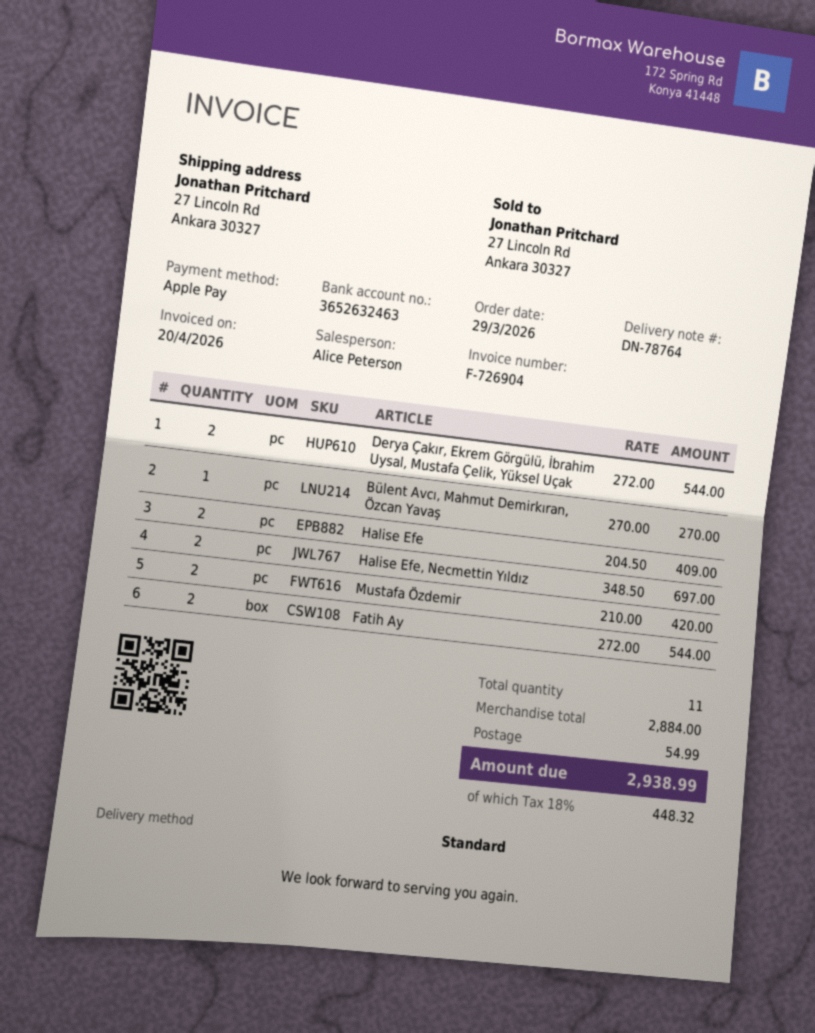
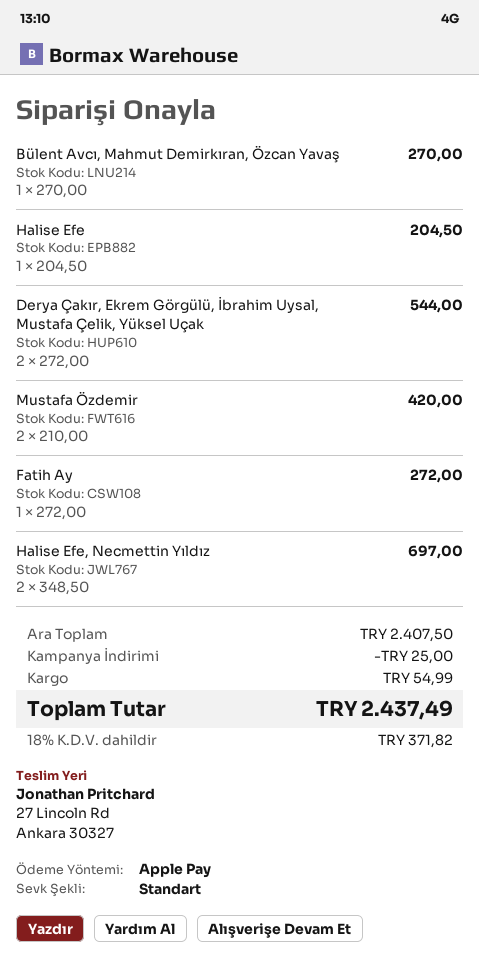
Halise Efe: 2 x 204.50 = 409.00 -> 1 x 204.50 = 204.50
Fatih Ay: 2 x 272.00 = 544.00 -> 1 x 272.00 = 272.00
subtotal: 2884.00 -> 2407.50
discount: none -> 25.00
tax: 18% = 448.32 -> 18% = 371.82
total: 2938.99 -> 2437.49

